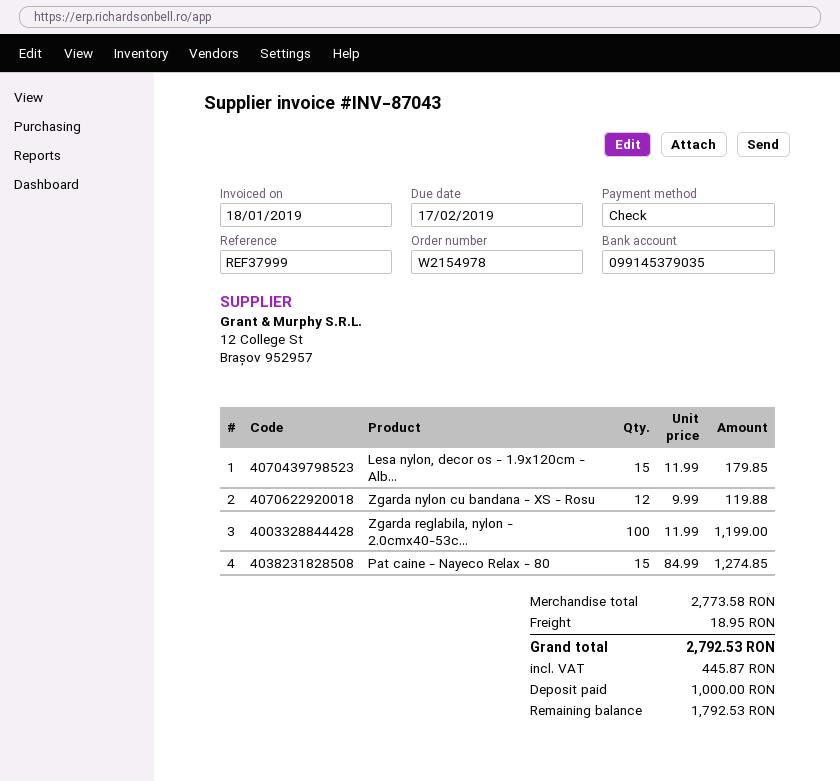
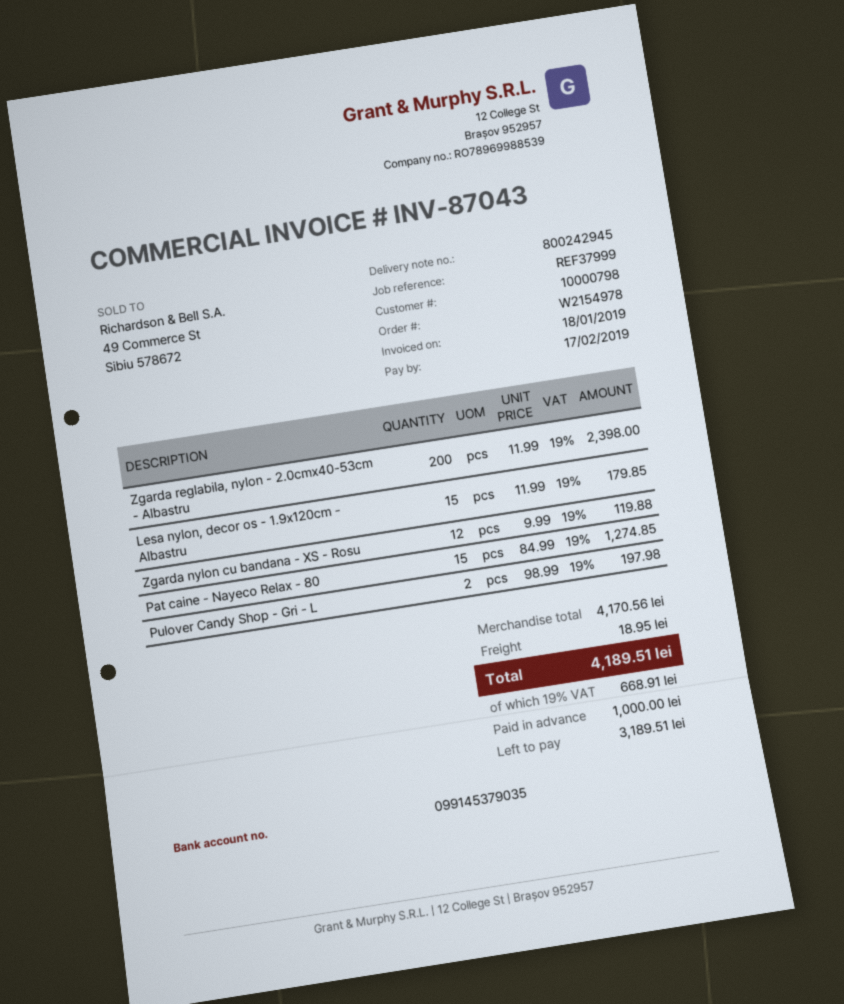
Zgarda reglabila, nylon - 2.0cmx40-53c...: 100 x 11.99 = 1199.00 -> 200 x 11.99 = 2398.00
Pulover Candy Shop - Gri - L: none -> 2 x 98.99 = 197.98
subtotal: 2773.58 -> 4170.56
tax: 445.87 -> 668.91
total: 2792.53 -> 4189.51
balance: 1792.53 -> 3189.51

